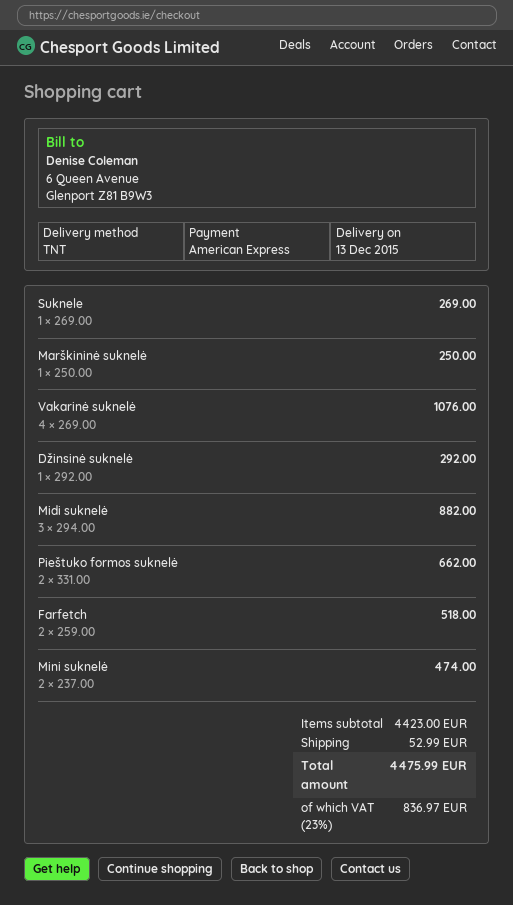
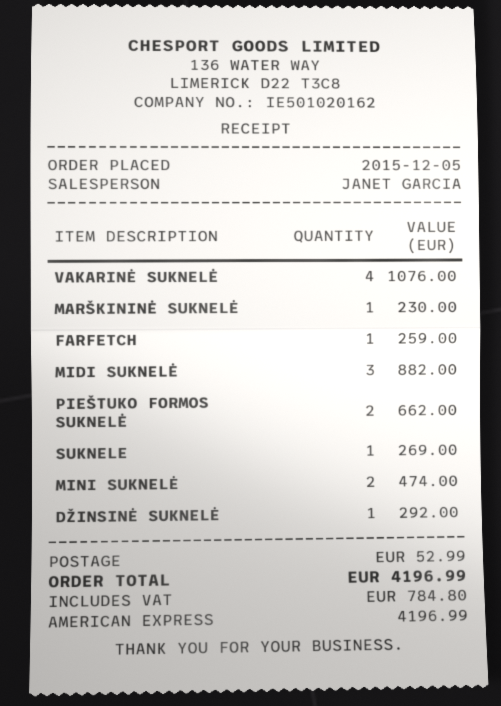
Marškininė suknelė: 1 for 250.00 -> 1 for 230.00
Farfetch: 2 for 518.00 -> 1 for 259.00
tax: 836.97 -> 784.80
total: 4475.99 -> 4196.99

